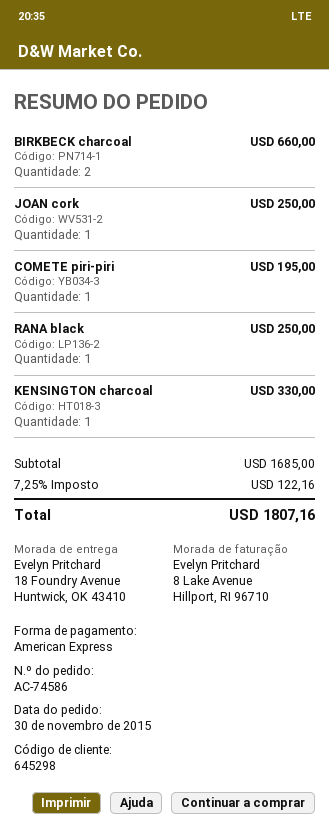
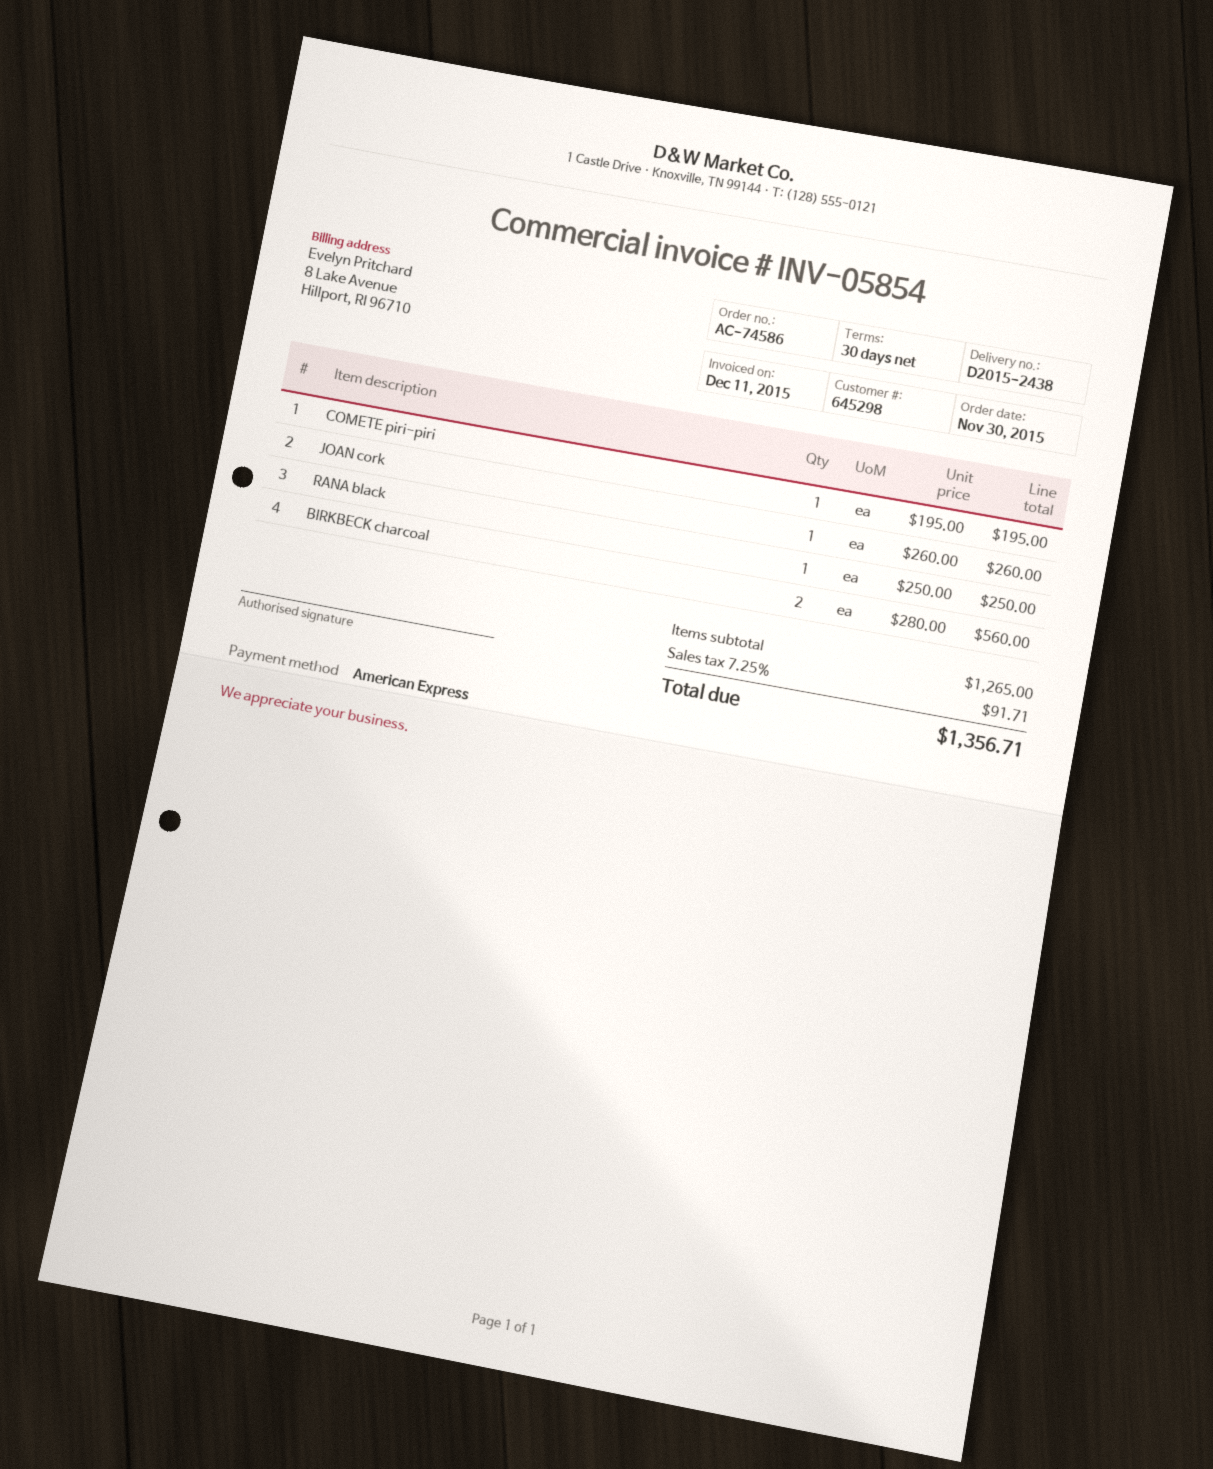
BIRKBECK charcoal: 2 for 660.00 -> 2 for 560.00
JOAN cork: 1 for 250.00 -> 1 for 260.00
KENSINGTON charcoal: 1 for 330.00 -> none
subtotal: 1685.00 -> 1265.00
tax: 7.25% = 122.16 -> 7.25% = 91.71
total: 1807.16 -> 1356.71

